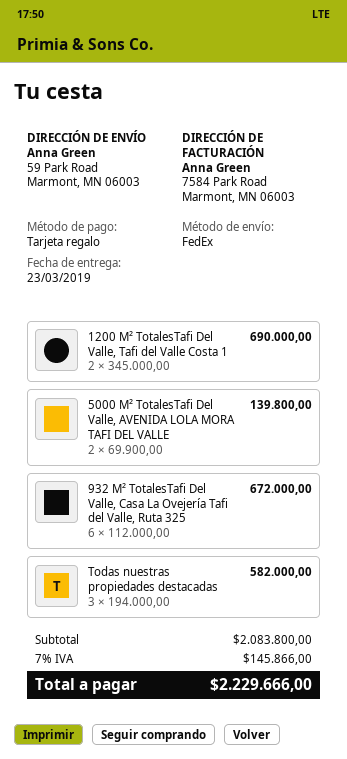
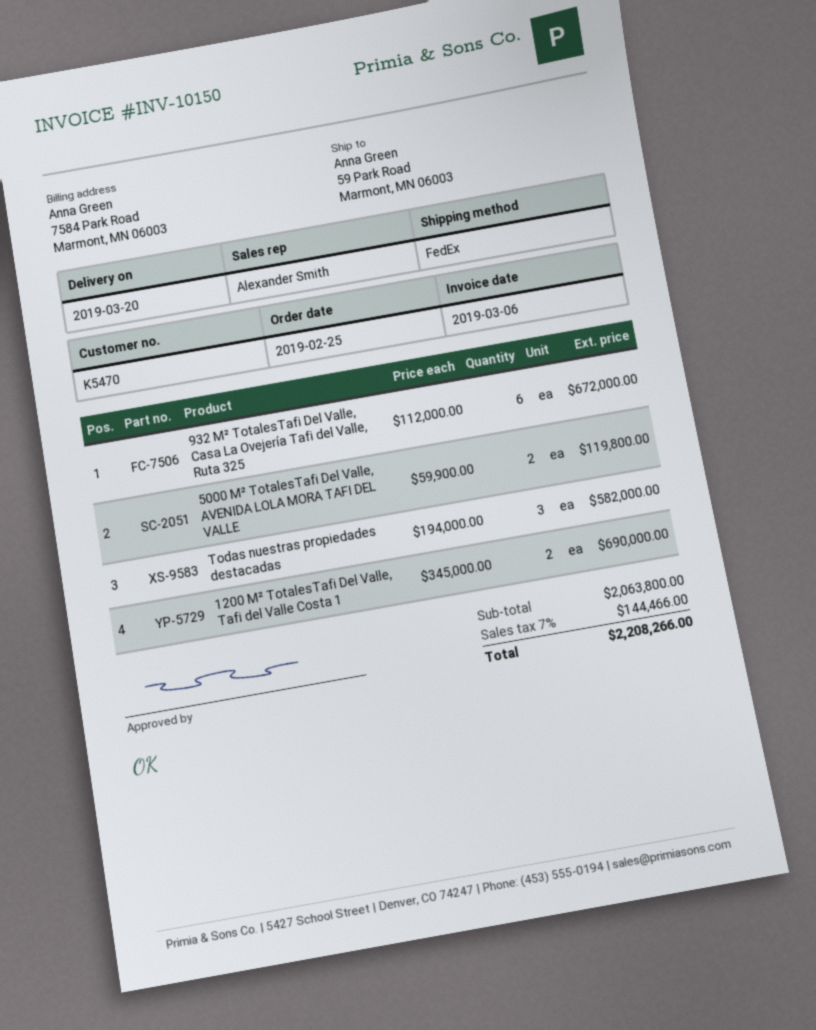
delivery date: 2019-03-23 -> 2019-03-20
5000 M² TotalesTafi Del Valle, AVENIDA LOLA MORA TAFI DEL VALLE: 2 x 69900.00 = 139800.00 -> 2 x 59900.00 = 119800.00
subtotal: 2083800.00 -> 2063800.00
tax: 7% = 145866.00 -> 7% = 144466.00
total: 2229666.00 -> 2208266.00

